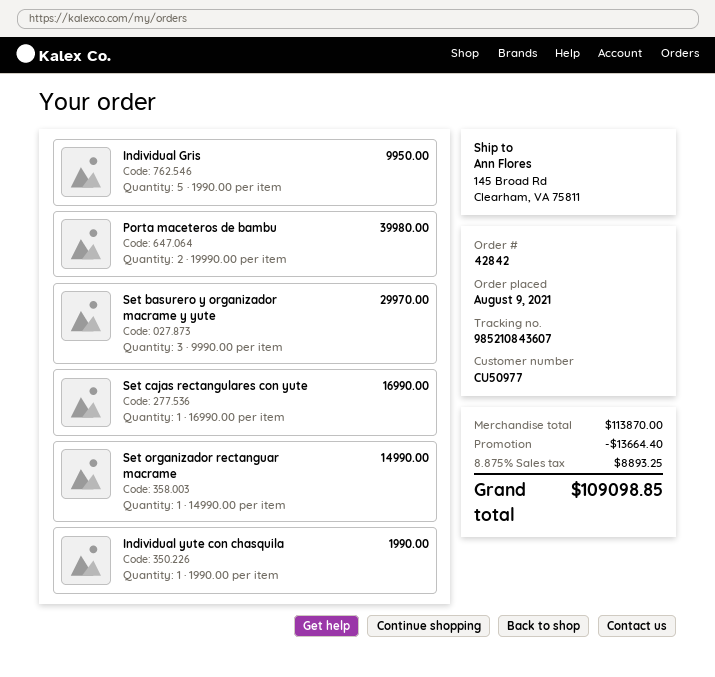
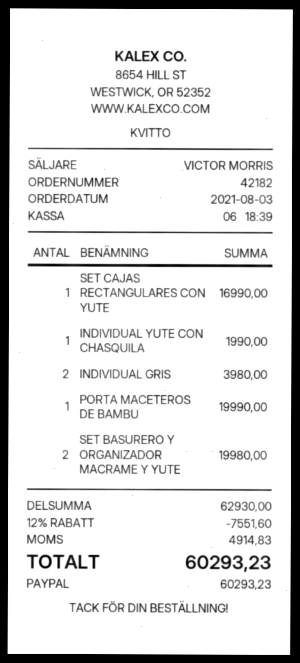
order number: 42842 -> 42182
order date: 2021-08-09 -> 2021-08-03
Individual Gris: 5 for 9950.00 -> 2 for 3980.00
Porta maceteros de bambu: 2 for 39980.00 -> 1 for 19990.00
Set basurero y organizador macrame y yute: 3 for 29970.00 -> 2 for 19980.00
Set organizador rectanguar macrame: 1 for 14990.00 -> none
subtotal: 113870.00 -> 62930.00
discount: 13664.40 -> 7551.60
tax: 8893.25 -> 4914.83
total: 109098.85 -> 60293.23

